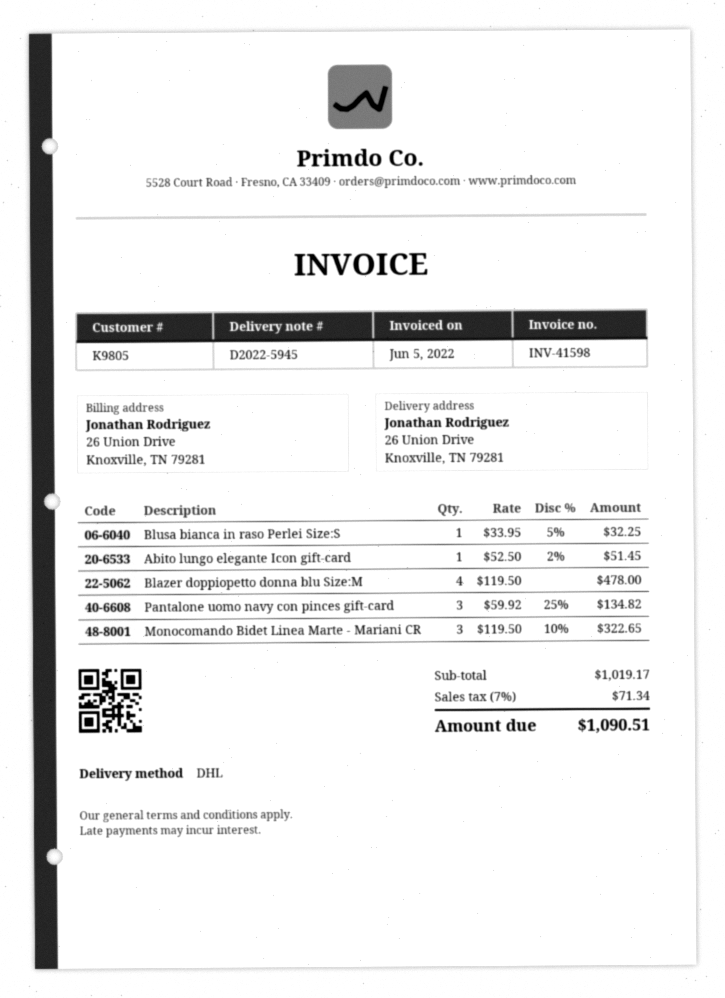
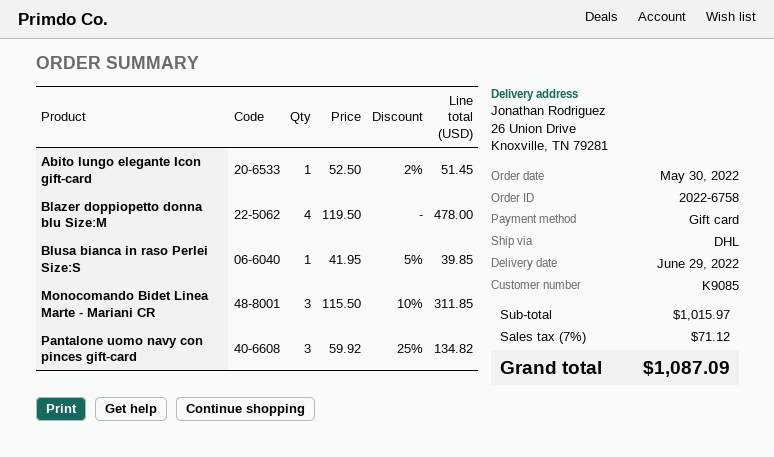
customer number: K9805 -> K9085
Blusa bianca in raso Perlei Size:S: 1 x 33.95 - 5% = 32.25 -> 1 x 41.95 - 5% = 39.85
Monocomando Bidet Linea Marte - Mariani CR: 3 x 119.50 - 10% = 322.65 -> 3 x 115.50 - 10% = 311.85
subtotal: 1019.17 -> 1015.97
tax: 7% = 71.34 -> 7% = 71.12
total: 1090.51 -> 1087.09

